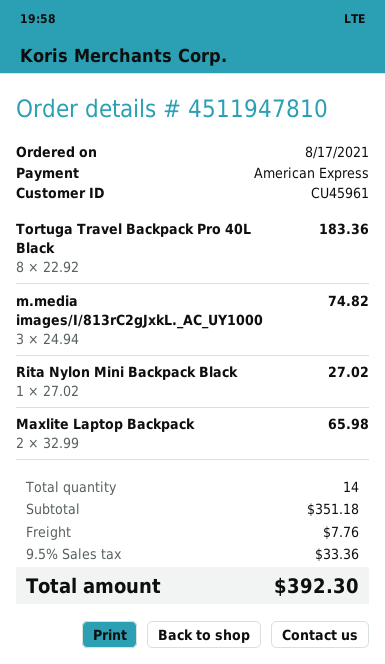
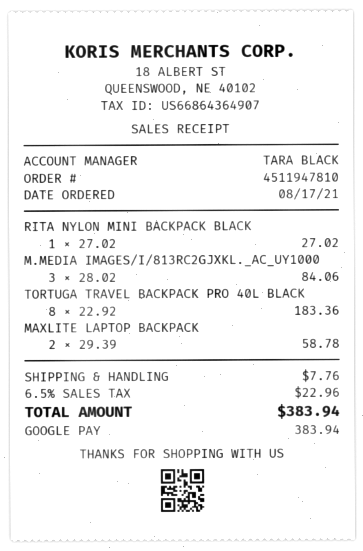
payment method: American Express -> Google Pay
m.media images/I/813rC2gJxkL._AC_UY1000: 3 x 24.94 = 74.82 -> 3 x 28.02 = 84.06
Maxlite Laptop Backpack: 2 x 32.99 = 65.98 -> 2 x 29.39 = 58.78
tax: 9.5% = 33.36 -> 6.5% = 22.96
total: 392.30 -> 383.94

